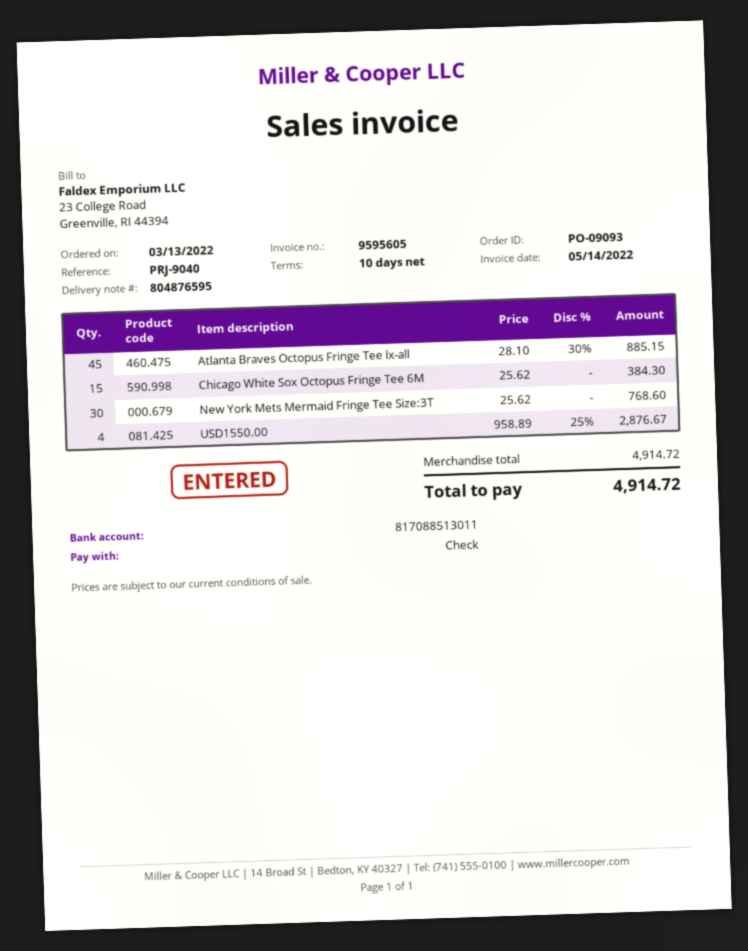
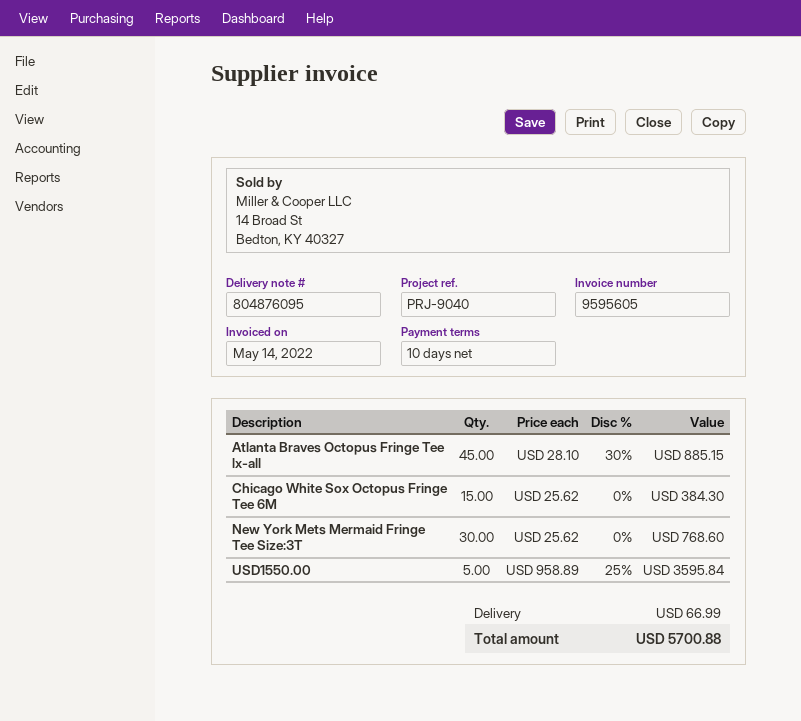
delivery note number: 804876595 -> 804876095
USD1550.00: 4 x 958.89 - 25% = 2876.67 -> 5 x 958.89 - 25% = 3595.84
shipping: none -> 66.99
total: 4914.72 -> 5700.88

